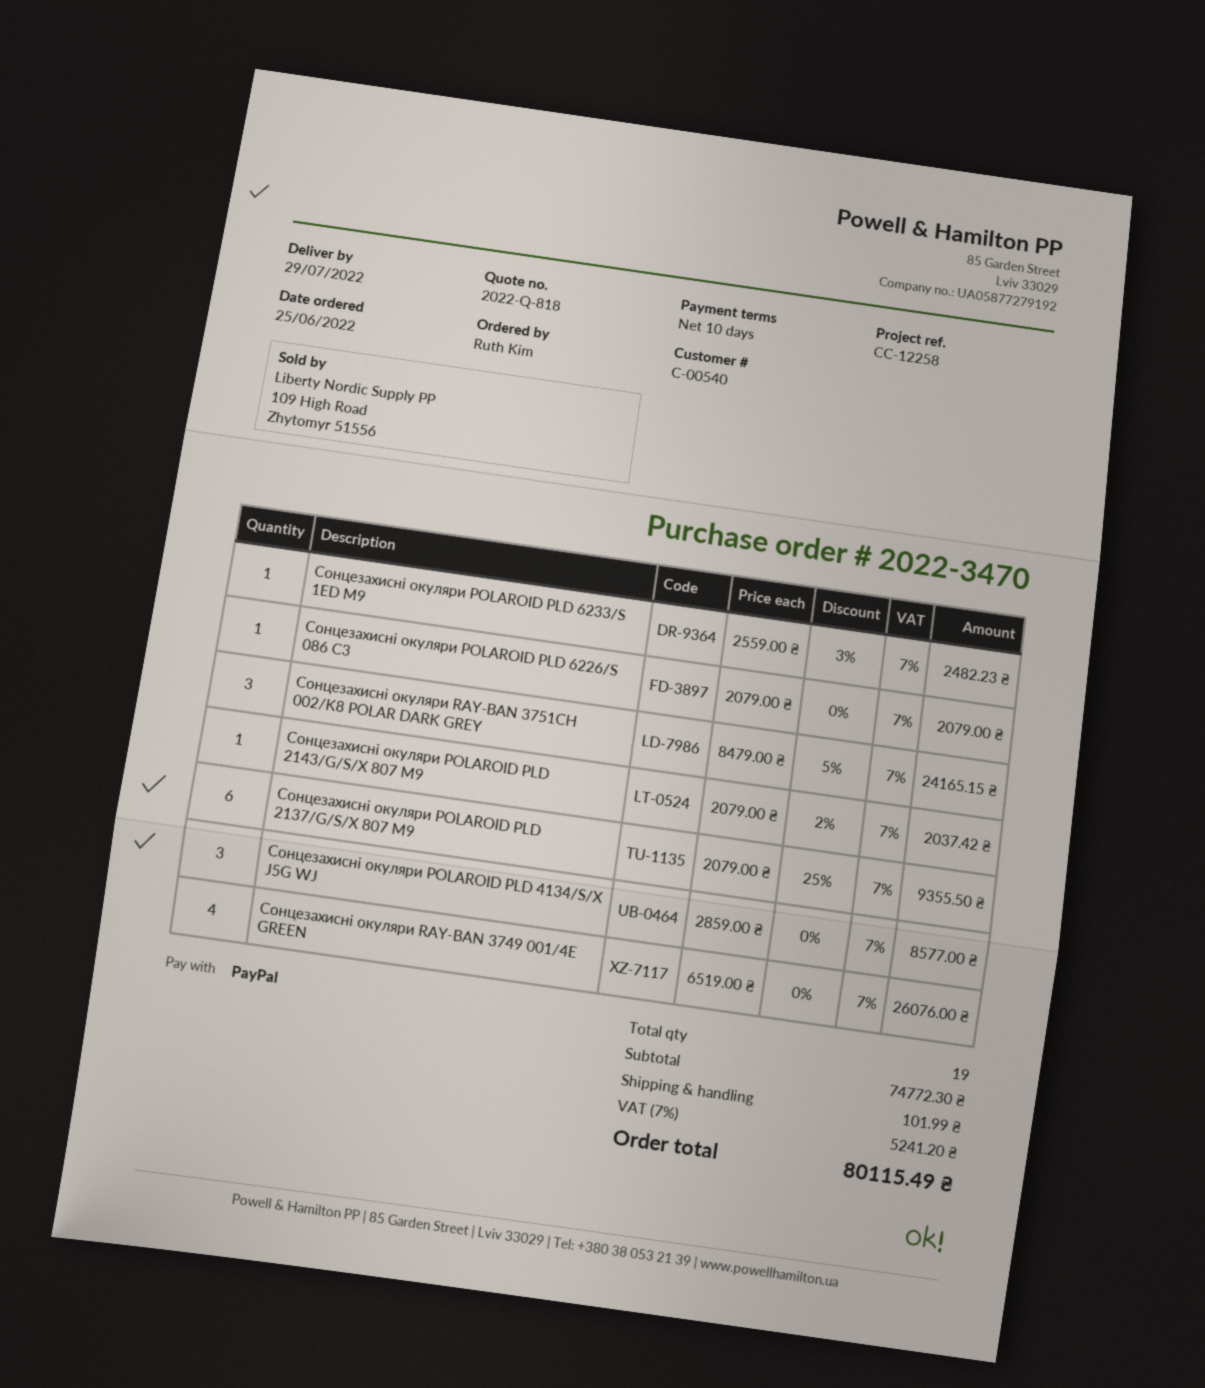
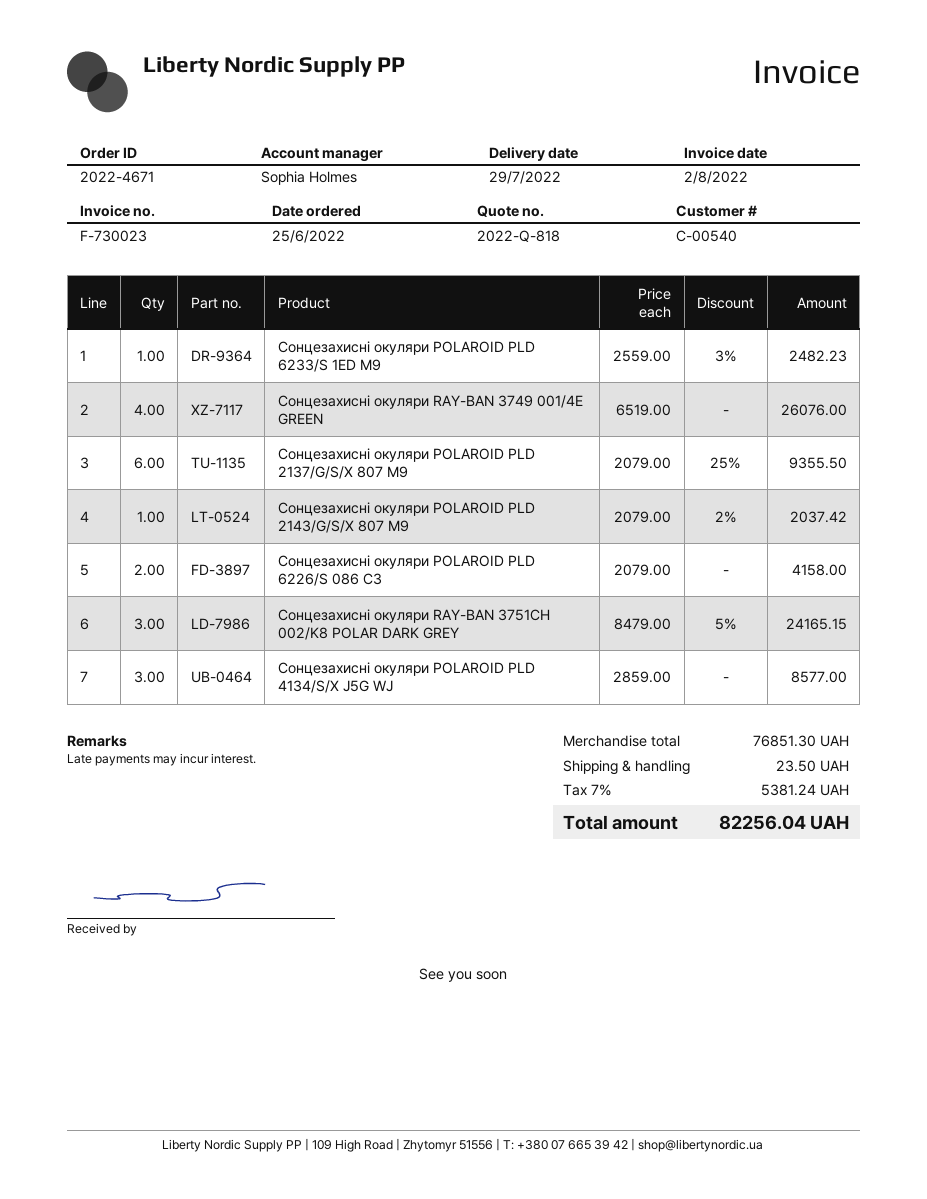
order number: 2022-3470 -> 2022-4671
Сонцезахисні окуляри POLAROID PLD 6226/S 086 C3: 1 x 2079.00 = 2079.00 -> 2 x 2079.00 = 4158.00
subtotal: 74772.30 -> 76851.30
shipping: 101.99 -> 23.50
tax: 7% = 5241.20 -> 7% = 5381.24
total: 80115.49 -> 82256.04

